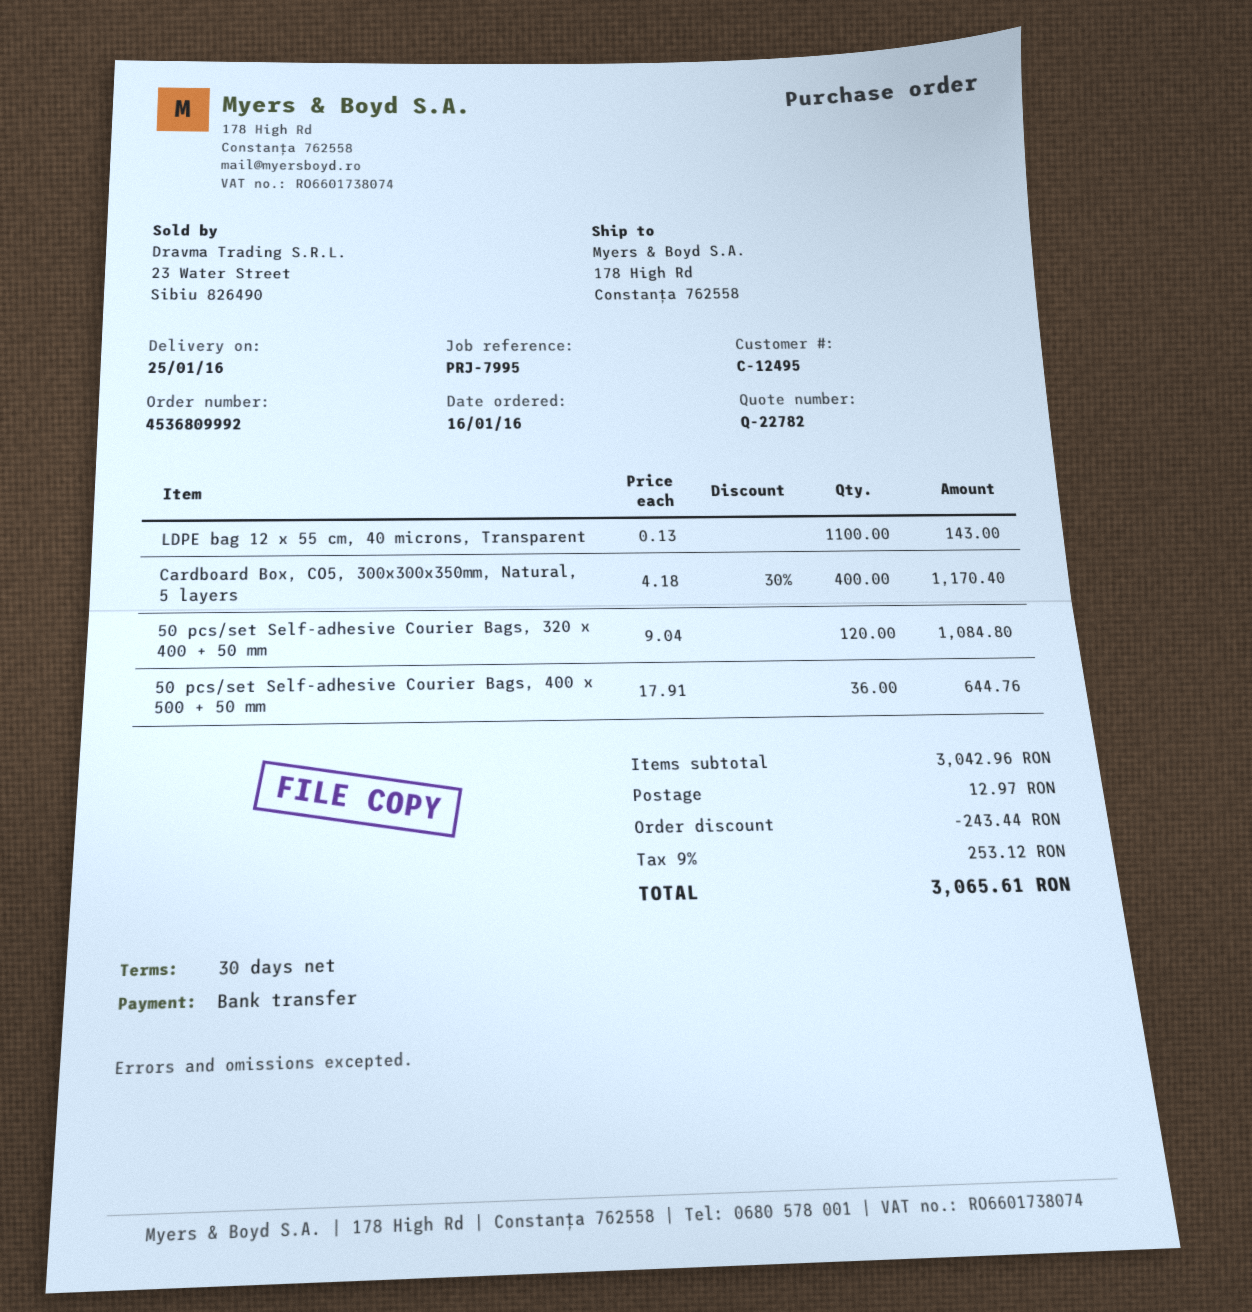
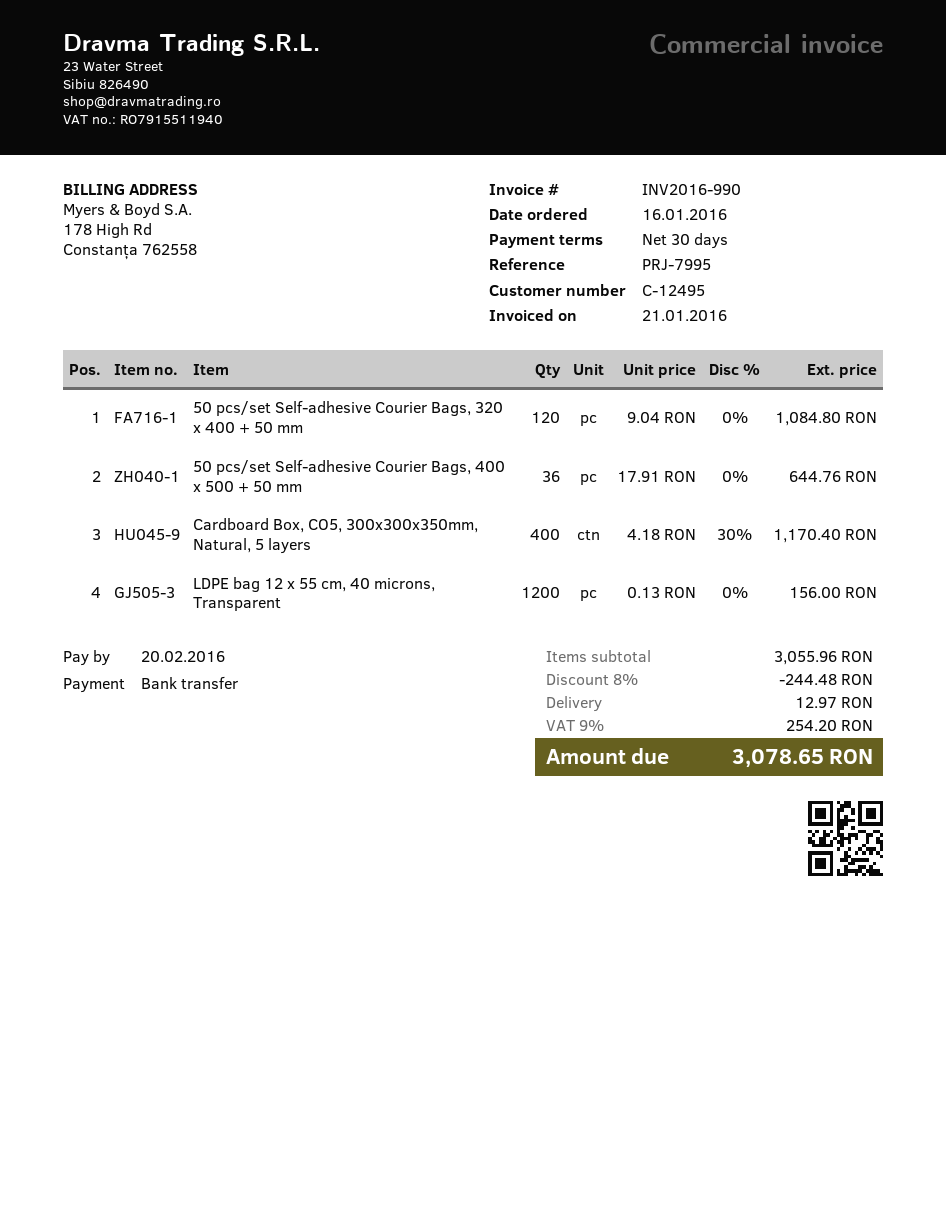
LDPE bag 12 x 55 cm, 40 microns, Transparent: 1100 x 0.13 = 143.00 -> 1200 x 0.13 = 156.00
subtotal: 3042.96 -> 3055.96
discount: 243.44 -> 244.48
tax: 9% = 253.12 -> 9% = 254.20
total: 3065.61 -> 3078.65

